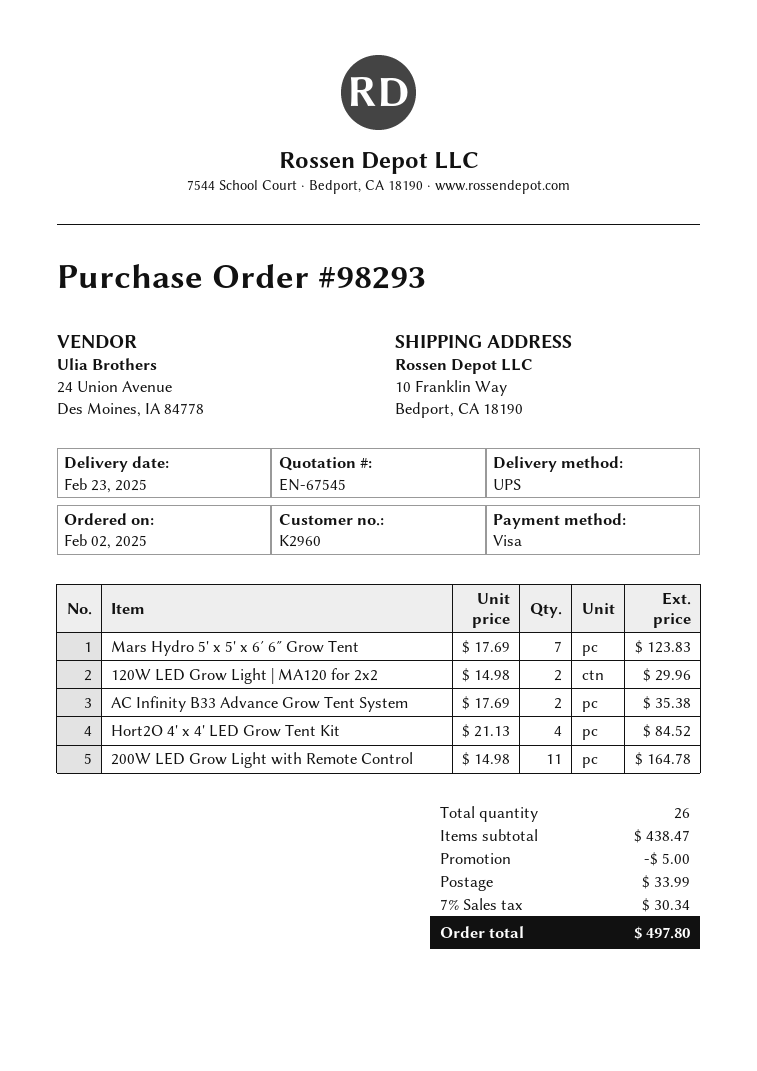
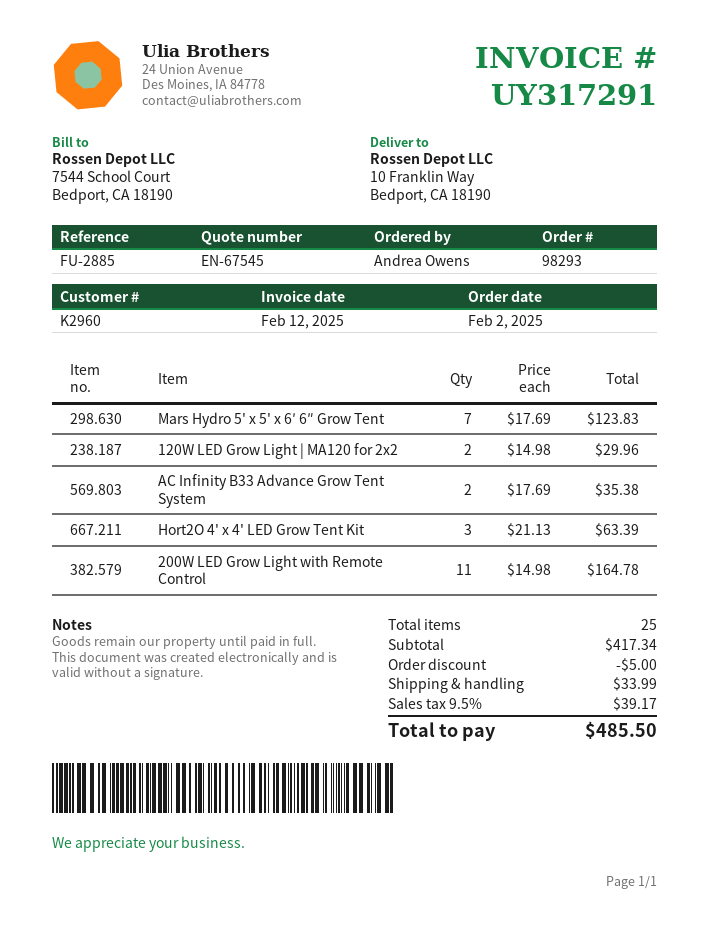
Hort2O 4' x 4' LED Grow Tent Kit: 4 x 21.13 = 84.52 -> 3 x 21.13 = 63.39
total quantity: 26 -> 25
subtotal: 438.47 -> 417.34
tax: 7% = 30.34 -> 9.5% = 39.17
total: 497.80 -> 485.50

